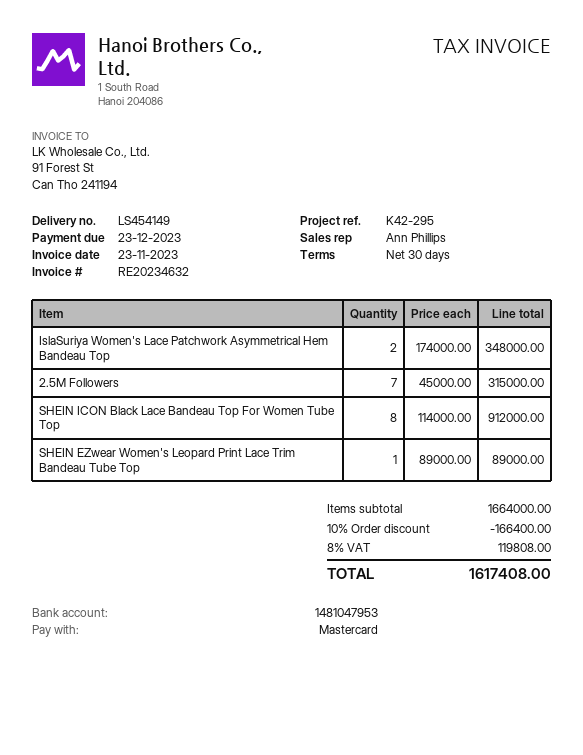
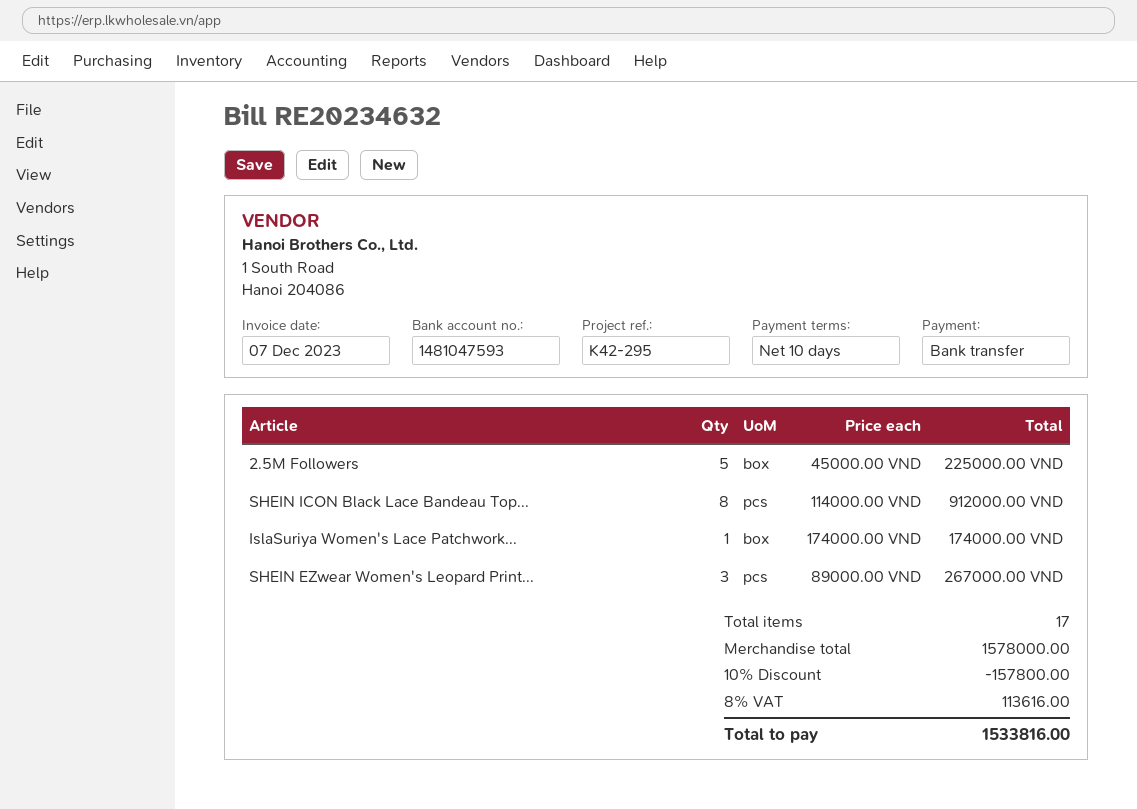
invoice date: 2023-11-23 -> 2023-12-07
payment terms: 30 days -> 10 days
payment method: Mastercard -> bank transfer
bank account: 1481047953 -> 1481047593
IslaSuriya Women's Lace Patchwork Asymmetrical Hem Bandeau Top: 2 x 174000.00 = 348000.00 -> 1 x 174000.00 = 174000.00
2.5M Followers: 7 x 45000.00 = 315000.00 -> 5 x 45000.00 = 225000.00
SHEIN EZwear Women's Leopard Print Lace Trim Bandeau Tube Top: 1 x 89000.00 = 89000.00 -> 3 x 89000.00 = 267000.00
subtotal: 1664000.00 -> 1578000.00
discount: 10% = 166400.00 -> 10% = 157800.00
tax: 8% = 119808.00 -> 8% = 113616.00
total: 1617408.00 -> 1533816.00

